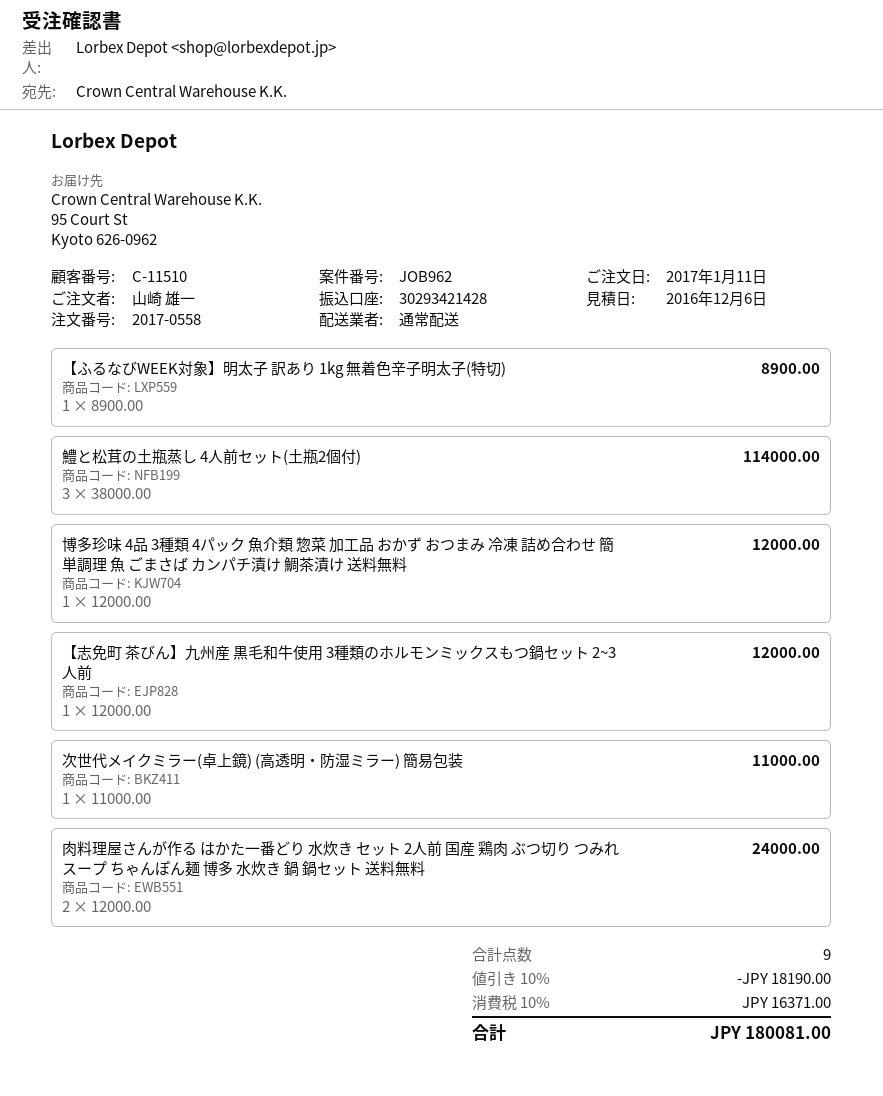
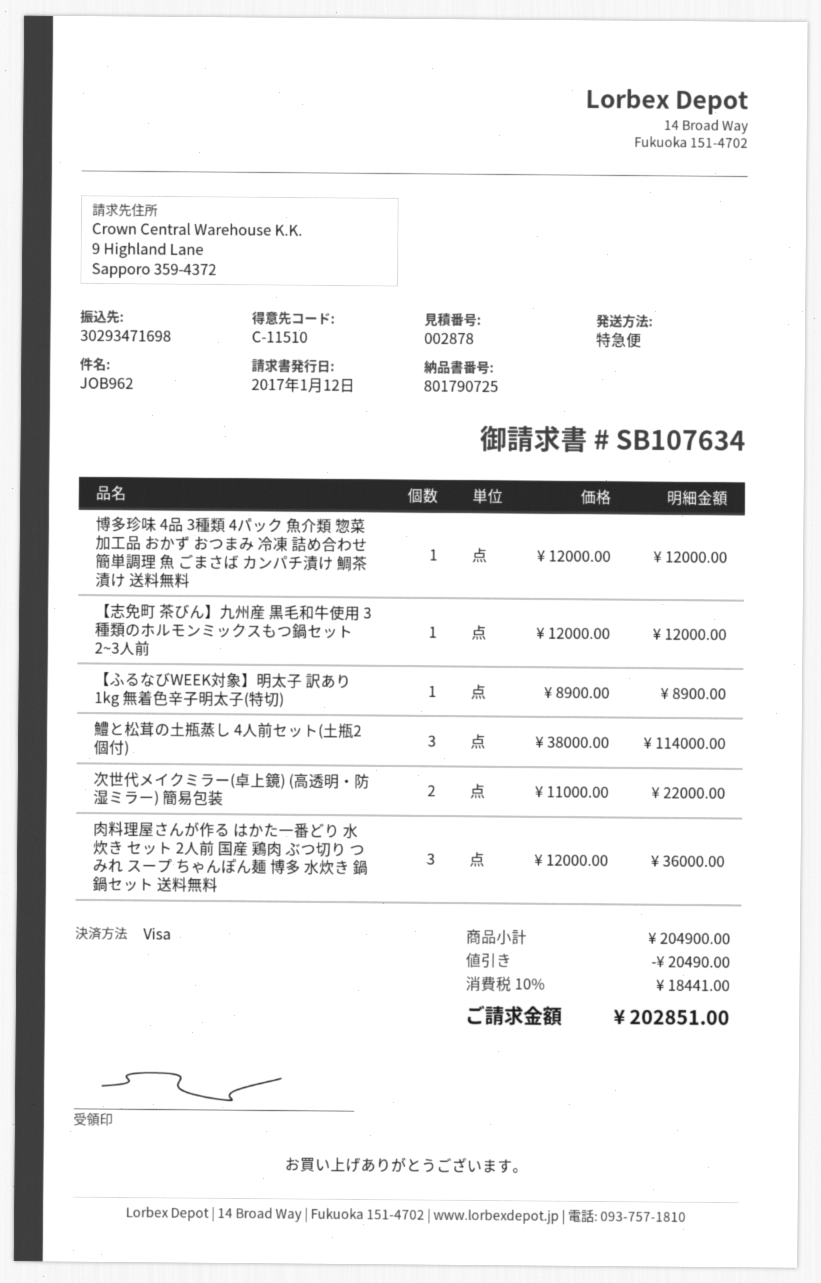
bank account: 30293421428 -> 30293471698
shipping method: standard -> express
次世代メイクミラー(卓上鏡) (高透明・防湿ミラー) 簡易包装: 1 x 11000.00 = 11000.00 -> 2 x 11000.00 = 22000.00
肉料理屋さんが作る はかた一番どり 水炊き セット 2人前 国産 鶏肉 ぶつ切り つみれ スープ ちゃんぽん麺 博多 水炊き 鍋 鍋セット 送料無料: 2 x 12000.00 = 24000.00 -> 3 x 12000.00 = 36000.00
discount: 18190.00 -> 20490.00
tax: 10% = 16371.00 -> 10% = 18441.00
total: 180081.00 -> 202851.00

